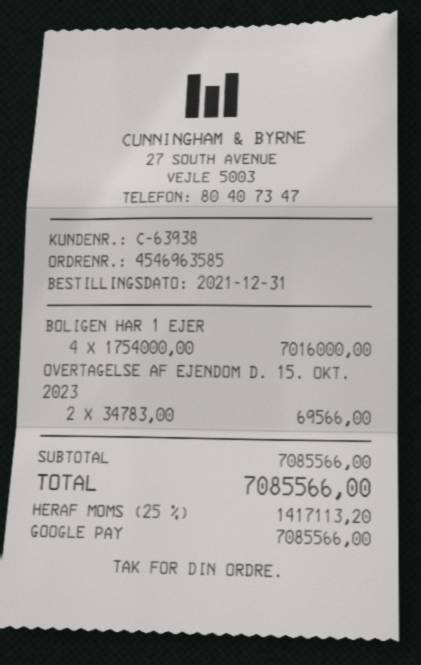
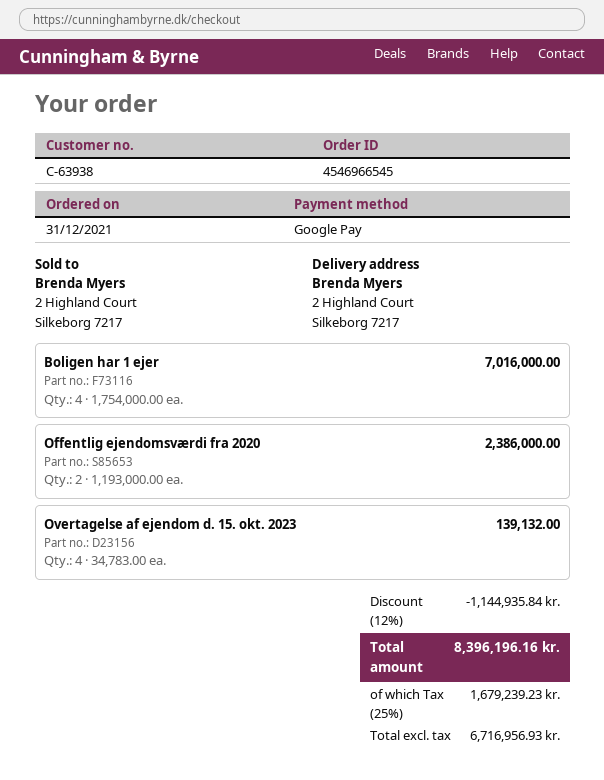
order number: 4546963585 -> 4546966545
OVERTAGELSE AF EJENDOM D. 15. OKT. 2023: 2 x 34783.00 = 69566.00 -> 4 x 34783.00 = 139132.00
Offentlig ejendomsværdi fra 2020: none -> 2 x 1193000.00 = 2386000.00
discount: none -> 12% = 1144935.84
tax: 25% = 1417113.20 -> 25% = 1679239.23
total: 7085566.00 -> 8396196.16

